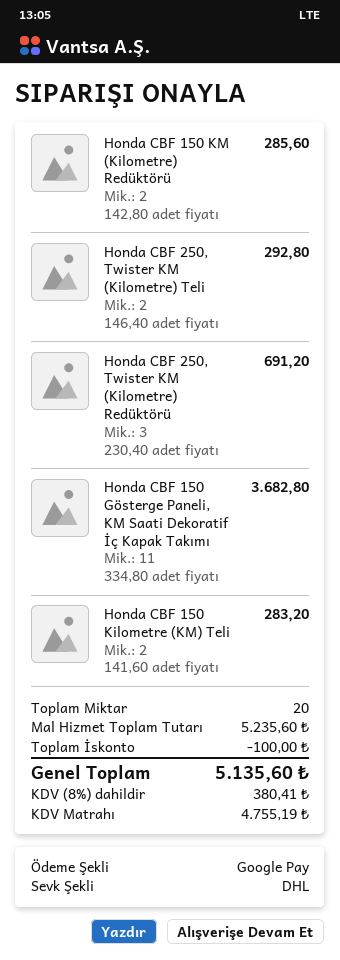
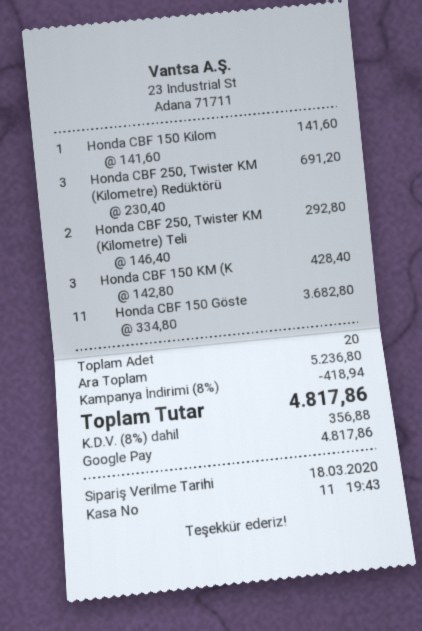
Honda CBF 150 KM (Kilometre) Redüktörü: 2 x 142.80 = 285.60 -> 3 x 142.80 = 428.40
Honda CBF 150 Kilometre (KM) Teli: 2 x 141.60 = 283.20 -> 1 x 141.60 = 141.60
subtotal: 5235.60 -> 5236.80
discount: 100.00 -> 418.94
tax: 8% = 380.41 -> 8% = 356.88
total: 5135.60 -> 4817.86

